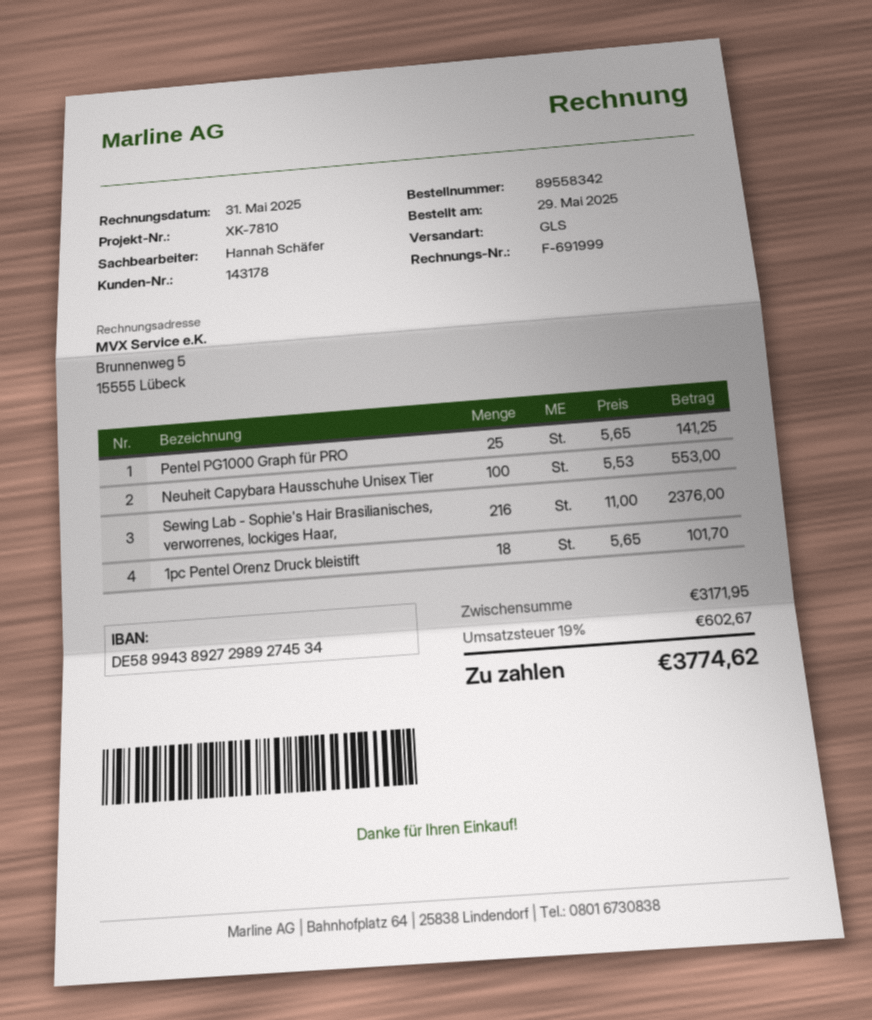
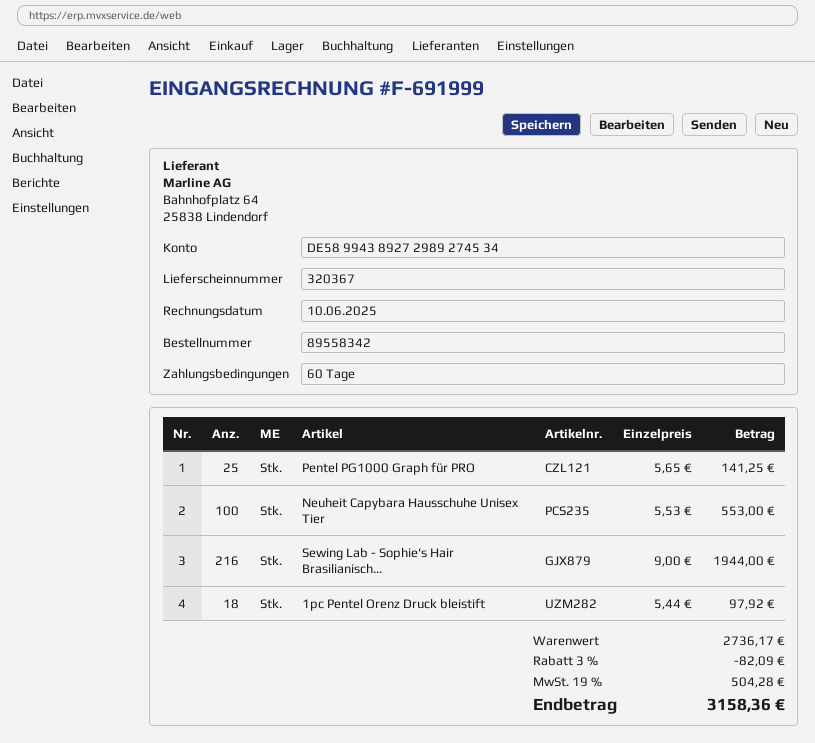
invoice date: 2025-05-31 -> 2025-06-10
Sewing Lab - Sophie's Hair Brasilianisches, verworrenes, lockiges Haar,: 216 x 11.00 = 2376.00 -> 216 x 9.00 = 1944.00
1pc Pentel Orenz Druck bleistift: 18 x 5.65 = 101.70 -> 18 x 5.44 = 97.92
subtotal: 3171.95 -> 2736.17
discount: none -> 3% = 82.09
tax: 19% = 602.67 -> 19% = 504.28
total: 3774.62 -> 3158.36

